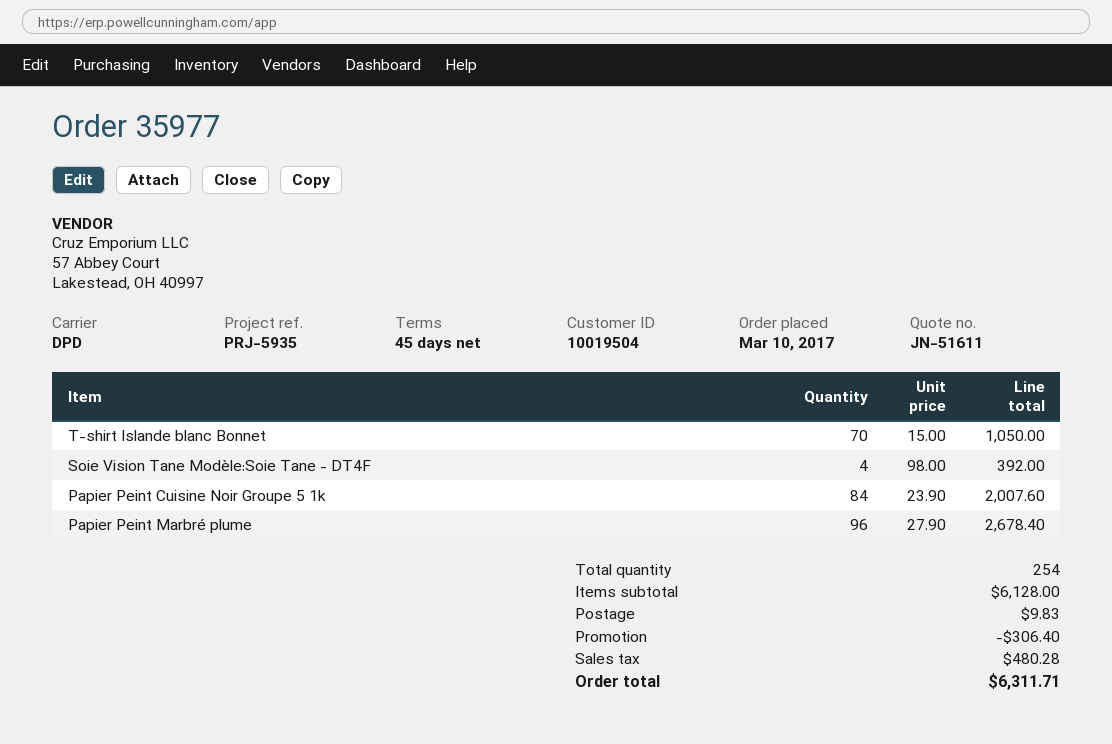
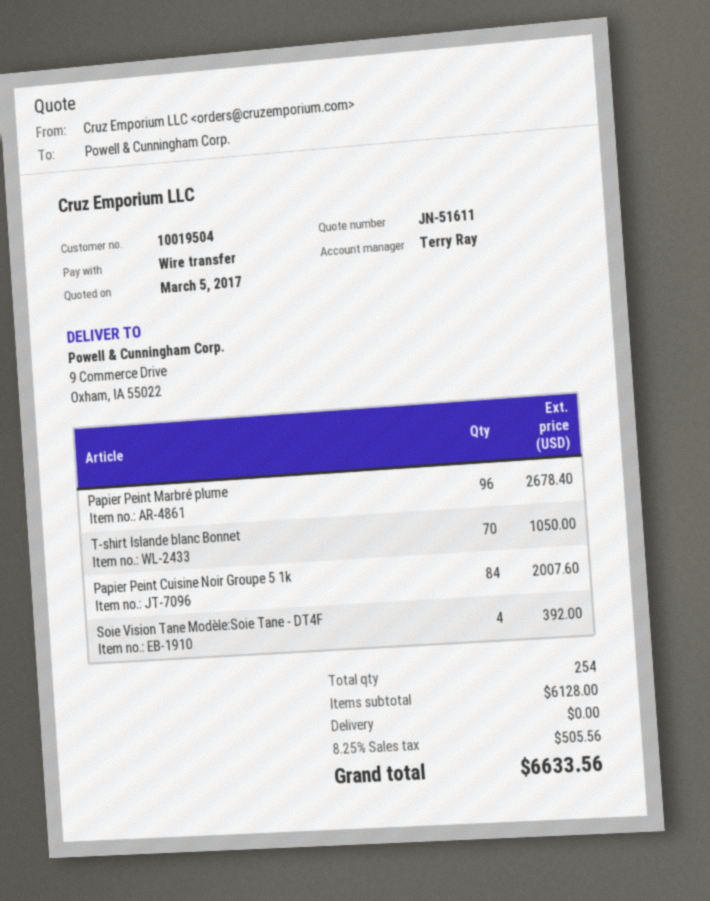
discount: 306.40 -> none
shipping: 9.83 -> 0.00
tax: 480.28 -> 505.56
total: 6311.71 -> 6633.56

